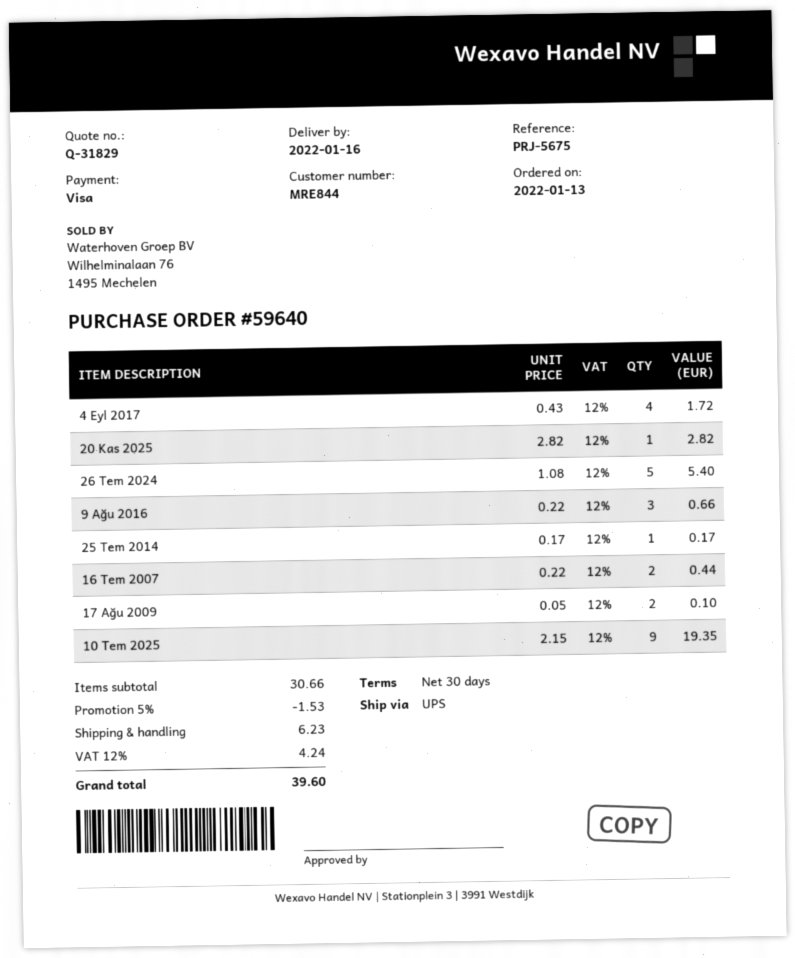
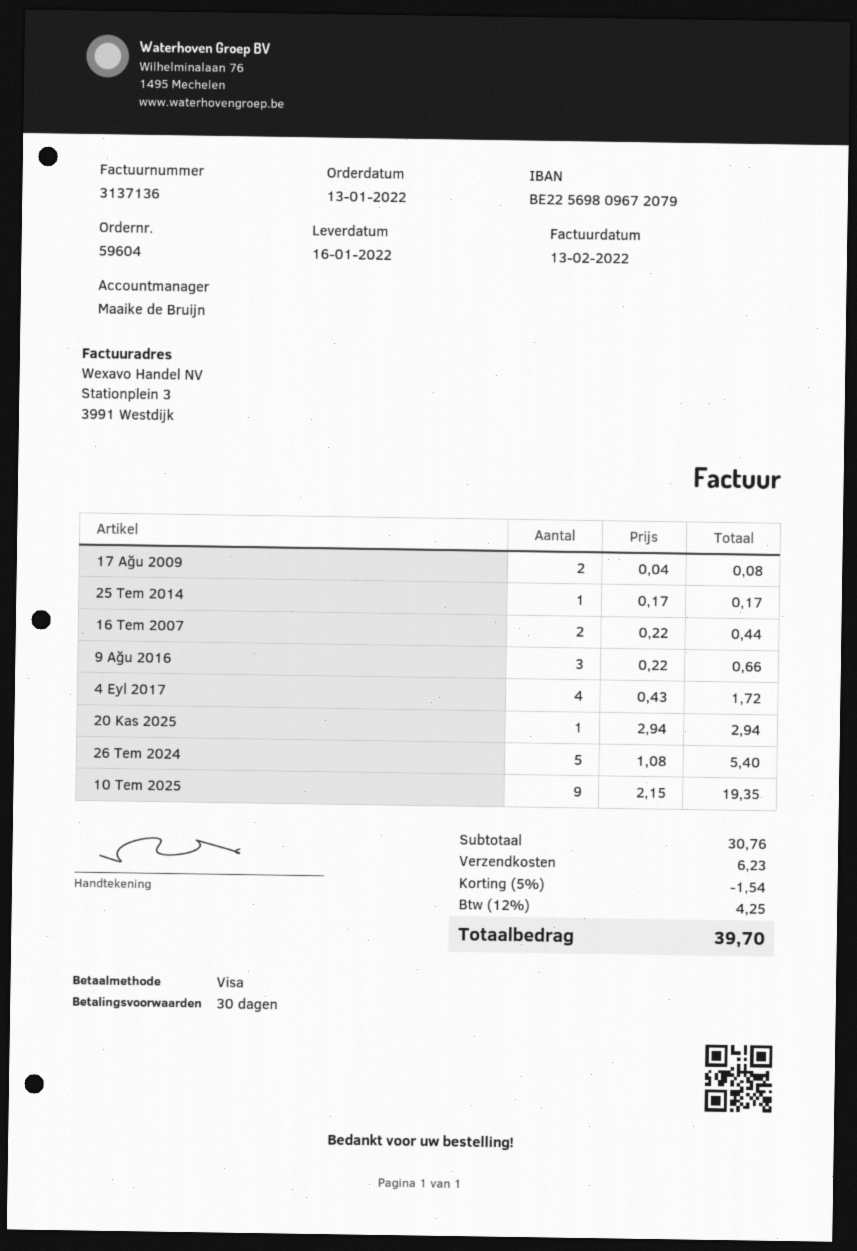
order number: 59640 -> 59604
20 Kas 2025: 1 x 2.82 = 2.82 -> 1 x 2.94 = 2.94
17 Ağu 2009: 2 x 0.05 = 0.10 -> 2 x 0.04 = 0.08
subtotal: 30.66 -> 30.76
discount: 5% = 1.53 -> 5% = 1.54
tax: 12% = 4.24 -> 12% = 4.25
total: 39.60 -> 39.70

